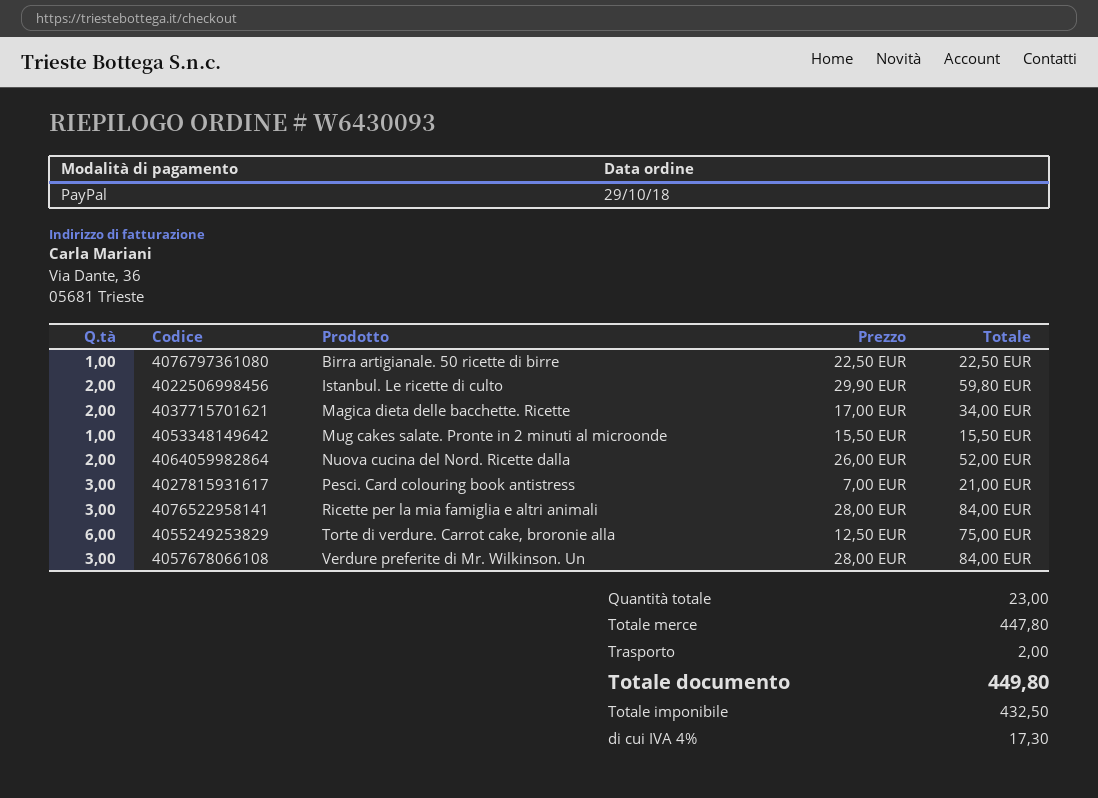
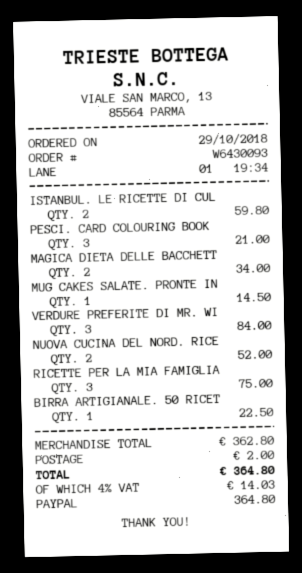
Mug cakes salate. Pronte in 2 minuti al microonde: 1 for 15.50 -> 1 for 14.50
Ricette per la mia famiglia e altri animali: 3 for 84.00 -> 3 for 75.00
Torte di verdure. Carrot cake, broronie alla: 6 for 75.00 -> none
subtotal: 447.80 -> 362.80
tax: 4% = 17.30 -> 4% = 14.03
total: 449.80 -> 364.80

